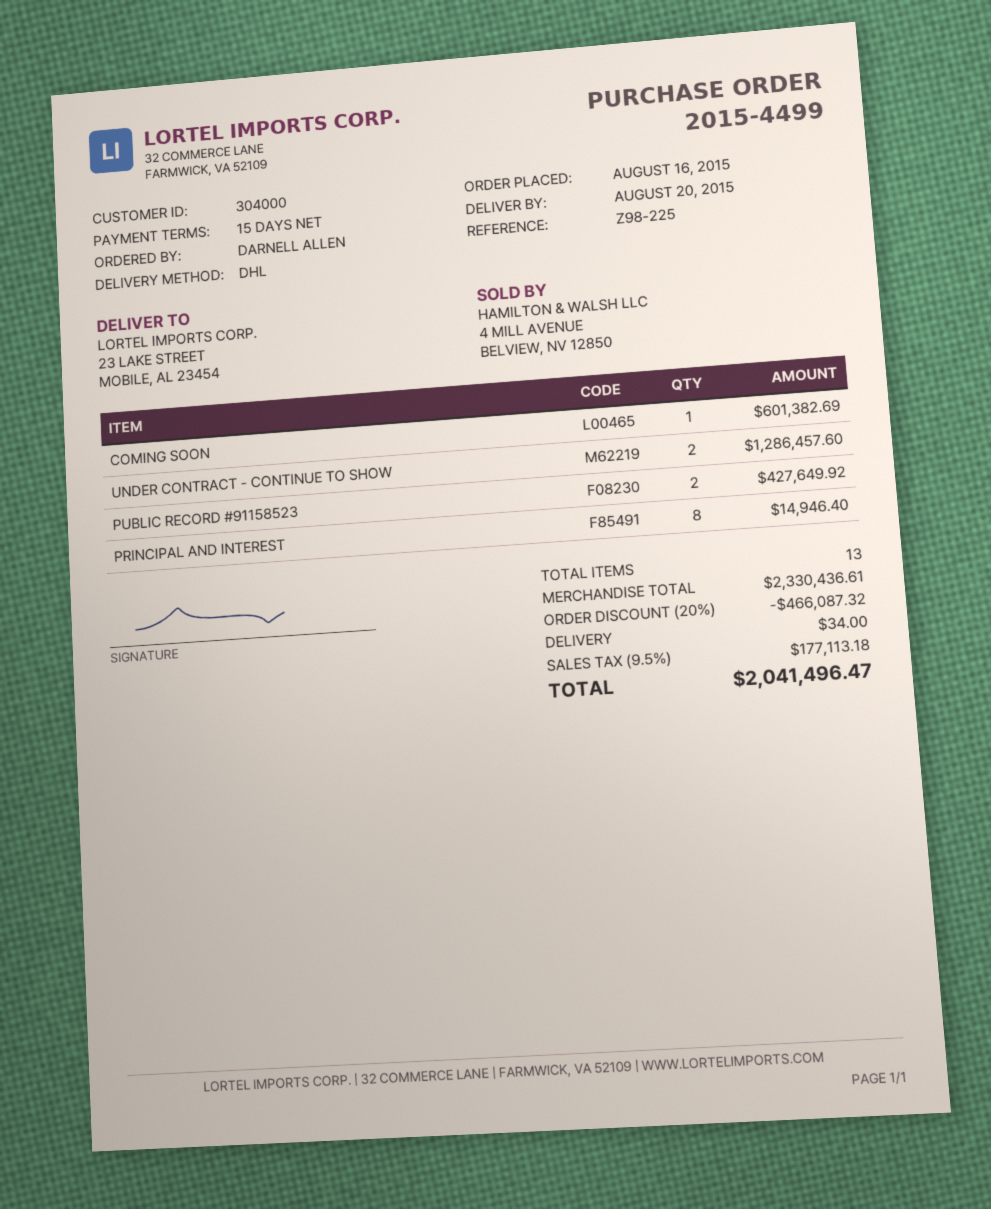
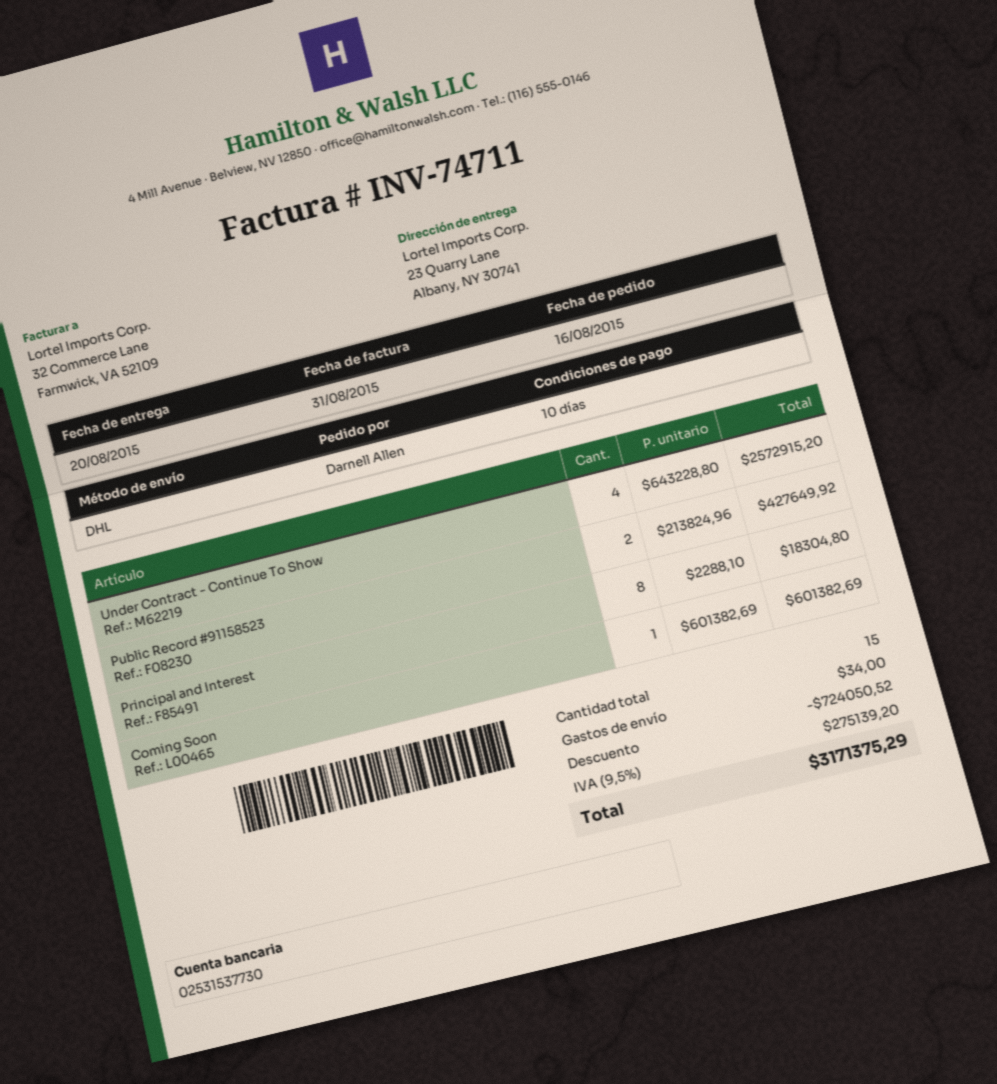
payment terms: 15 days -> 10 days
ship to: 23 LAKE STREET, MOBILE, AL 23454 -> 23 Quarry Lane, Albany, NY 30741
UNDER CONTRACT - CONTINUE TO SHOW: 2 for 1286457.60 -> 4 for 2572915.20
PRINCIPAL AND INTEREST: 8 for 14946.40 -> 8 for 18304.80
total quantity: 13 -> 15
discount: 466087.32 -> 724050.52
tax: 9.5% = 177113.18 -> 9.5% = 275139.20
total: 2041496.47 -> 3171375.29

